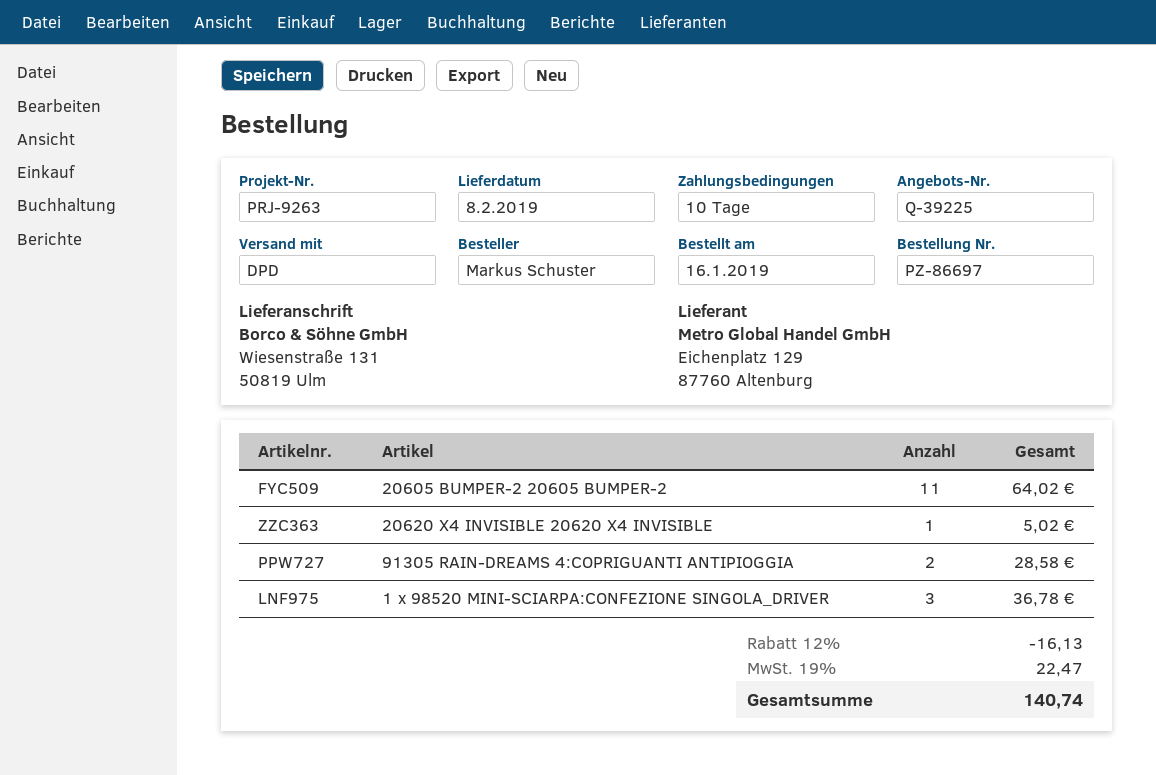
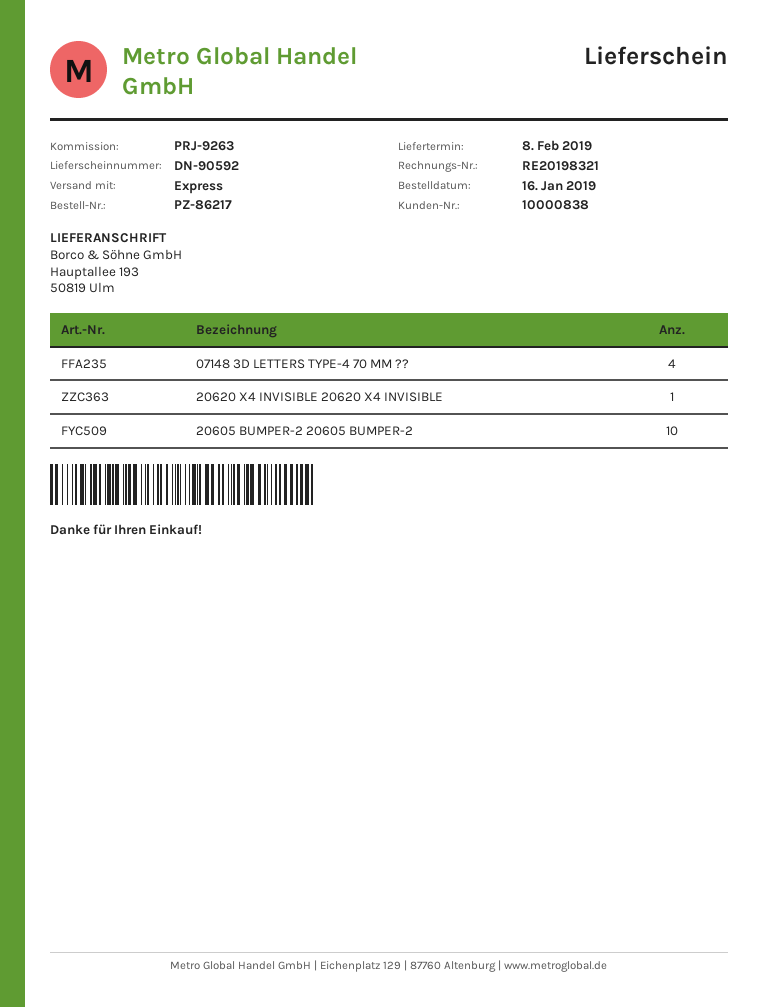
order number: PZ-86697 -> PZ-86217
shipping method: DPD -> express
ship to: Wiesenstraße 131, 50819 Ulm -> Hauptallee 193, 50819 Ulm
20605 BUMPER-2 20605 BUMPER-2: 11 -> 10
91305 RAIN-DREAMS 4:COPRIGUANTI ANTIPIOGGIA: 2 -> none
1 x 98520 MINI-SCIARPA:CONFEZIONE SINGOLA_DRIVER: 3 -> none
07148 3D LETTERS TYPE-4 70 MM ??: none -> 4

